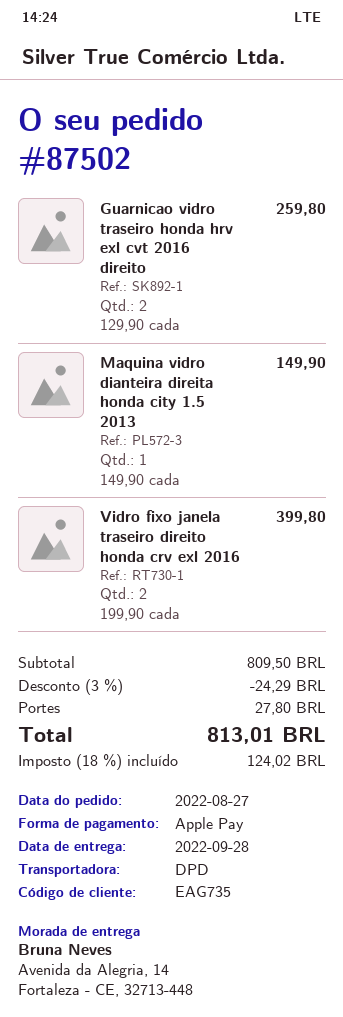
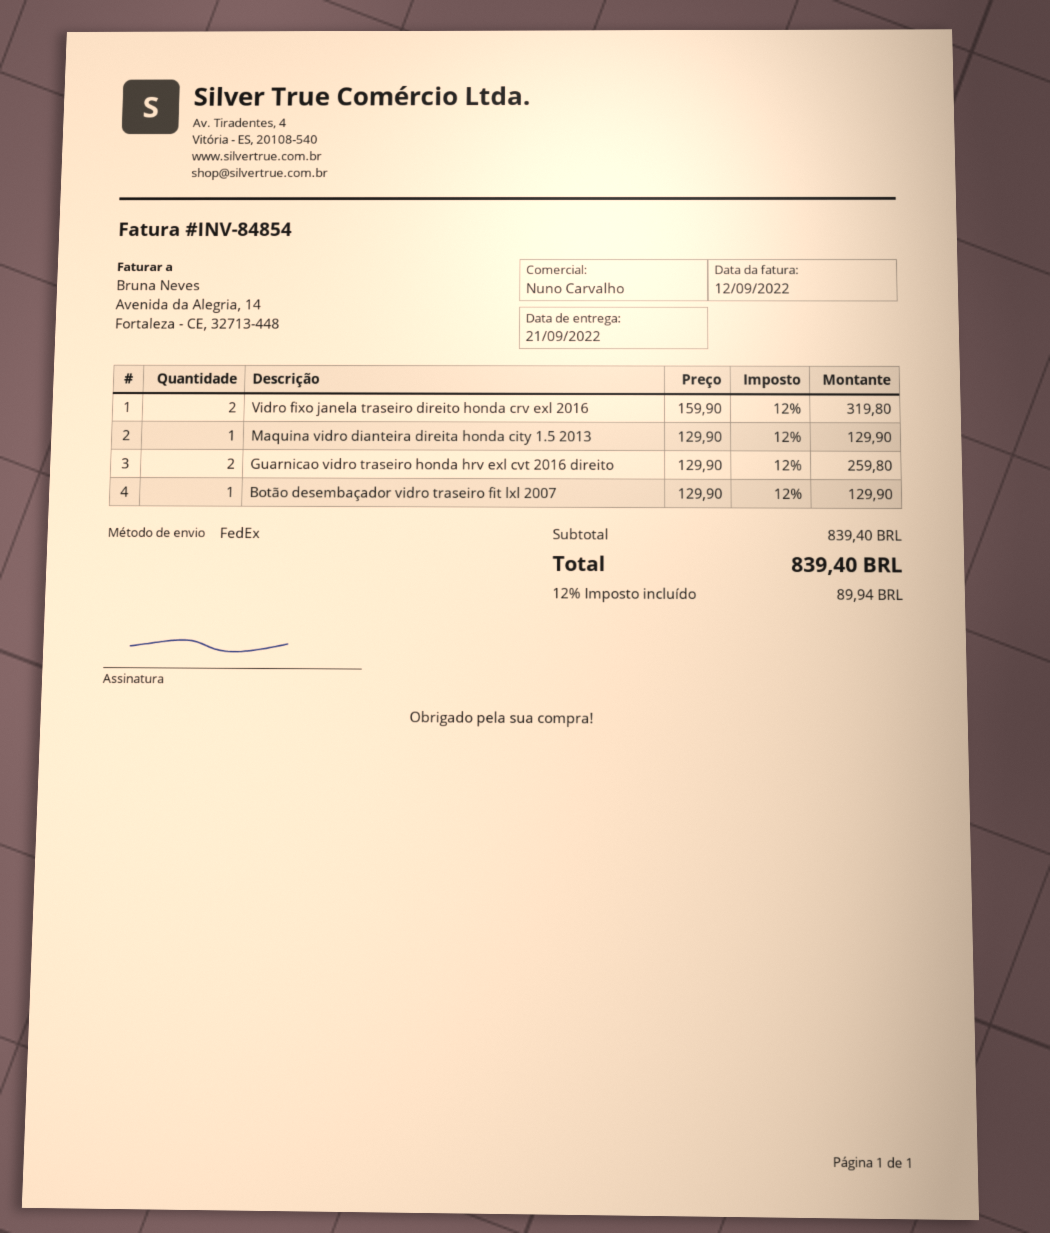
delivery date: 2022-09-28 -> 2022-09-21
shipping method: DPD -> FedEx
Maquina vidro dianteira direita honda city 1.5 2013: 1 x 149.90 = 149.90 -> 1 x 129.90 = 129.90
Vidro fixo janela traseiro direito honda crv exl 2016: 2 x 199.90 = 399.80 -> 2 x 159.90 = 319.80
Botão desembaçador vidro traseiro fit lxl 2007: none -> 1 x 129.90 = 129.90
subtotal: 809.50 -> 839.40
discount: 3% = 24.29 -> none
shipping: 27.80 -> none
tax: 18% = 124.02 -> 12% = 89.94
total: 813.01 -> 839.40

